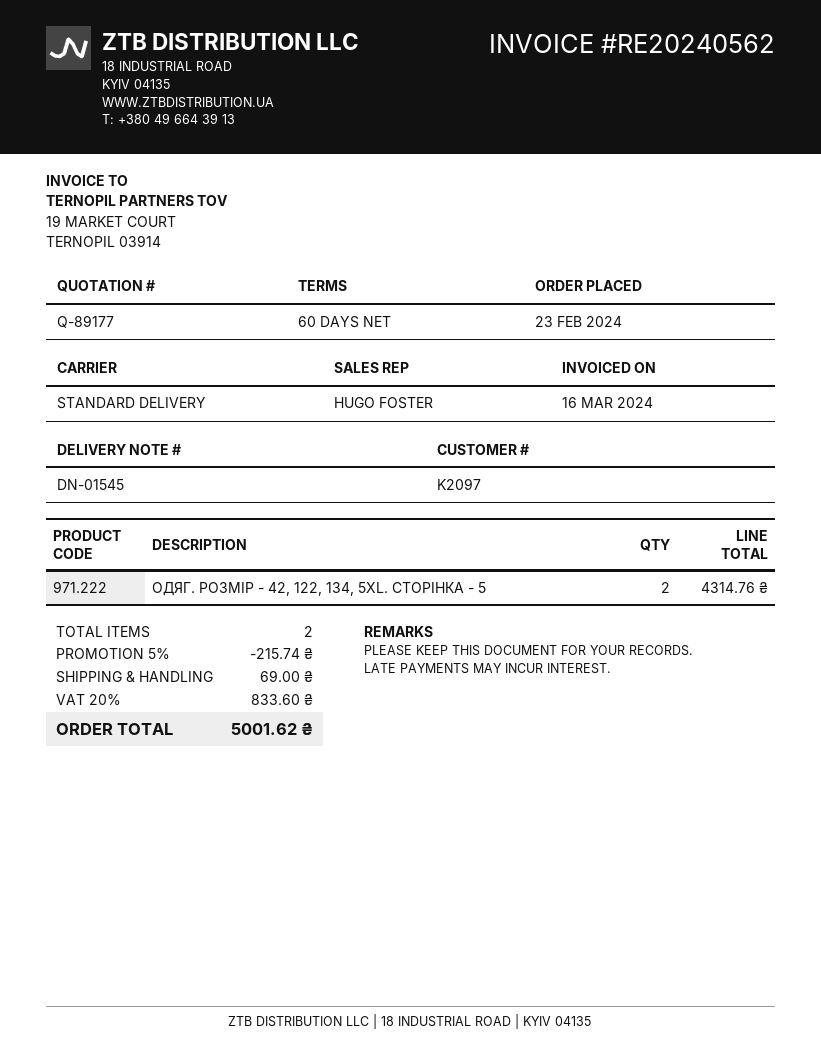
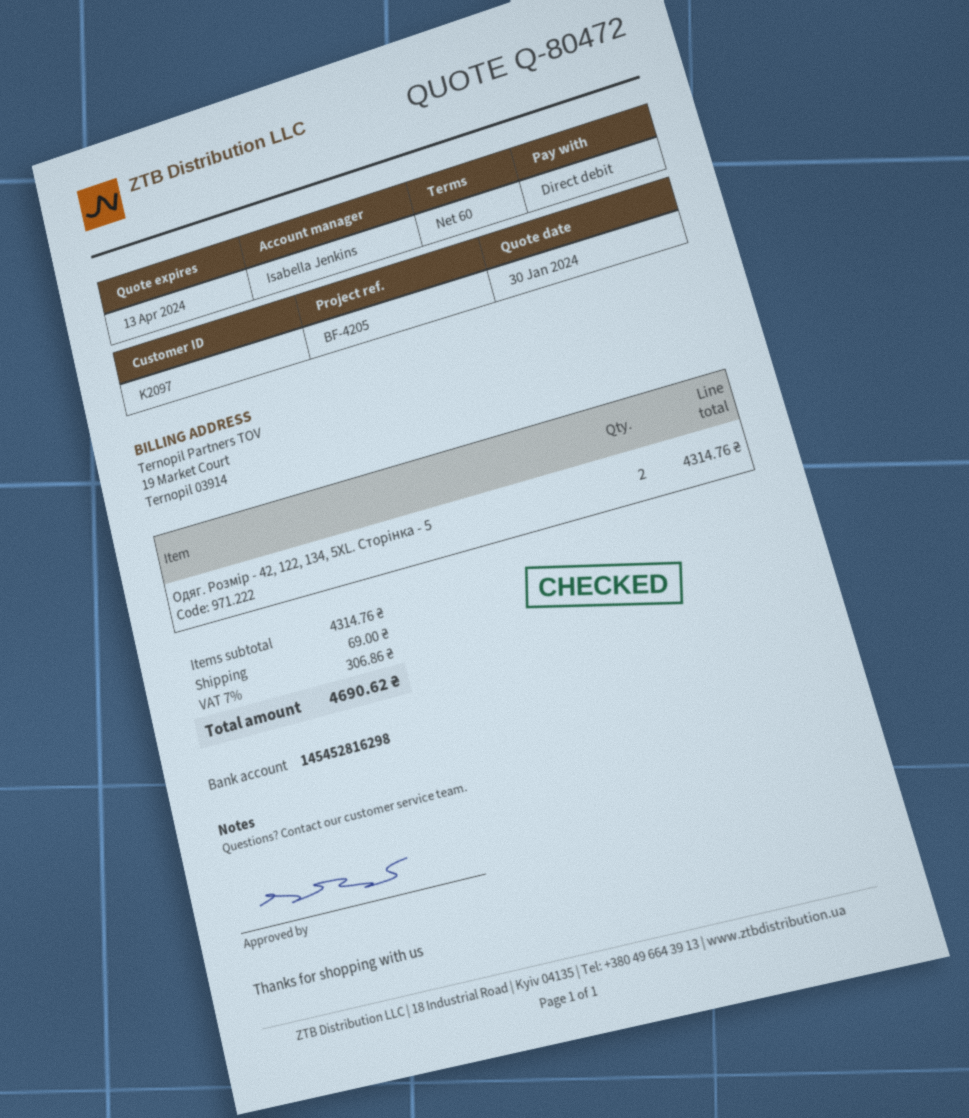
quote number: Q-89177 -> Q-80472
sales rep: HUGO FOSTER -> Isabella Jenkins
discount: 5% = 215.74 -> none
tax: 20% = 833.60 -> 7% = 306.86
total: 5001.62 -> 4690.62

